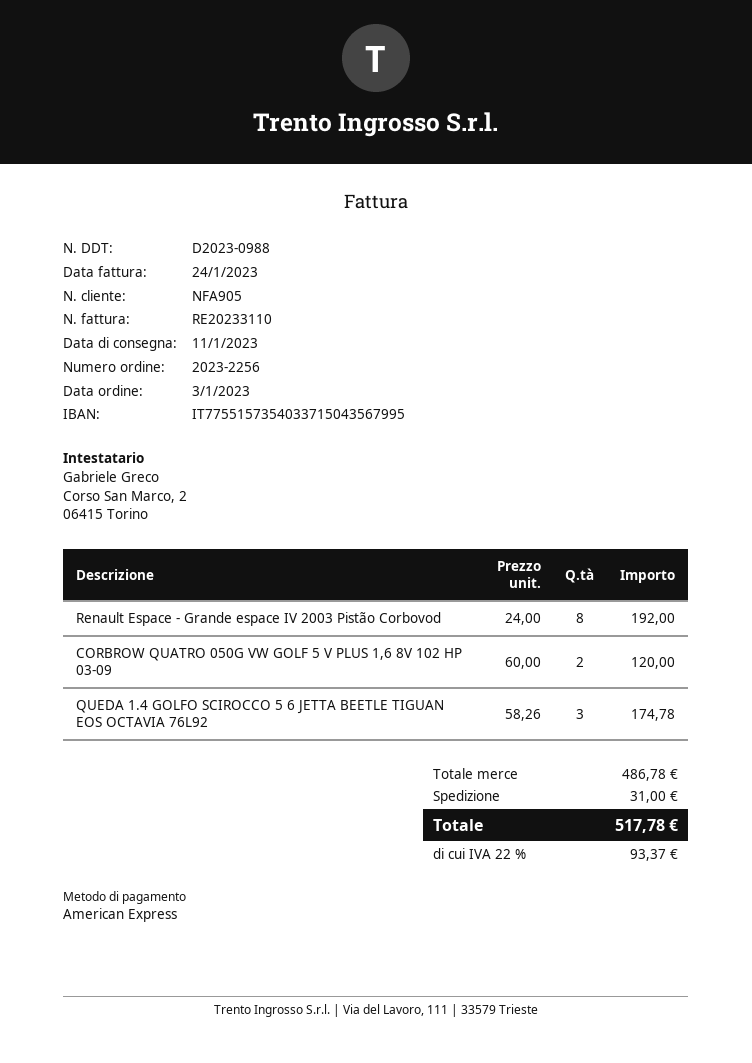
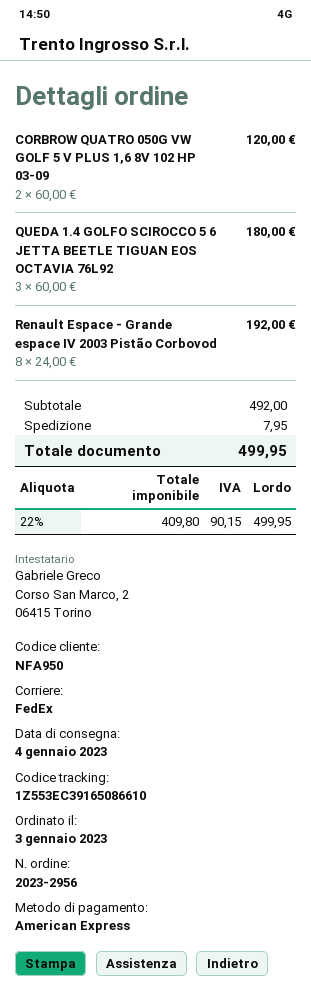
order number: 2023-2256 -> 2023-2956
delivery date: 2023-01-11 -> 2023-01-04
customer number: NFA905 -> NFA950
QUEDA 1.4 GOLFO SCIROCCO 5 6 JETTA BEETLE TIGUAN EOS OCTAVIA 76L92: 3 x 58.26 = 174.78 -> 3 x 60.00 = 180.00
subtotal: 486.78 -> 492.00
shipping: 31.00 -> 7.95
tax: 22% = 93.37 -> 22% = 90.15
total: 517.78 -> 499.95

